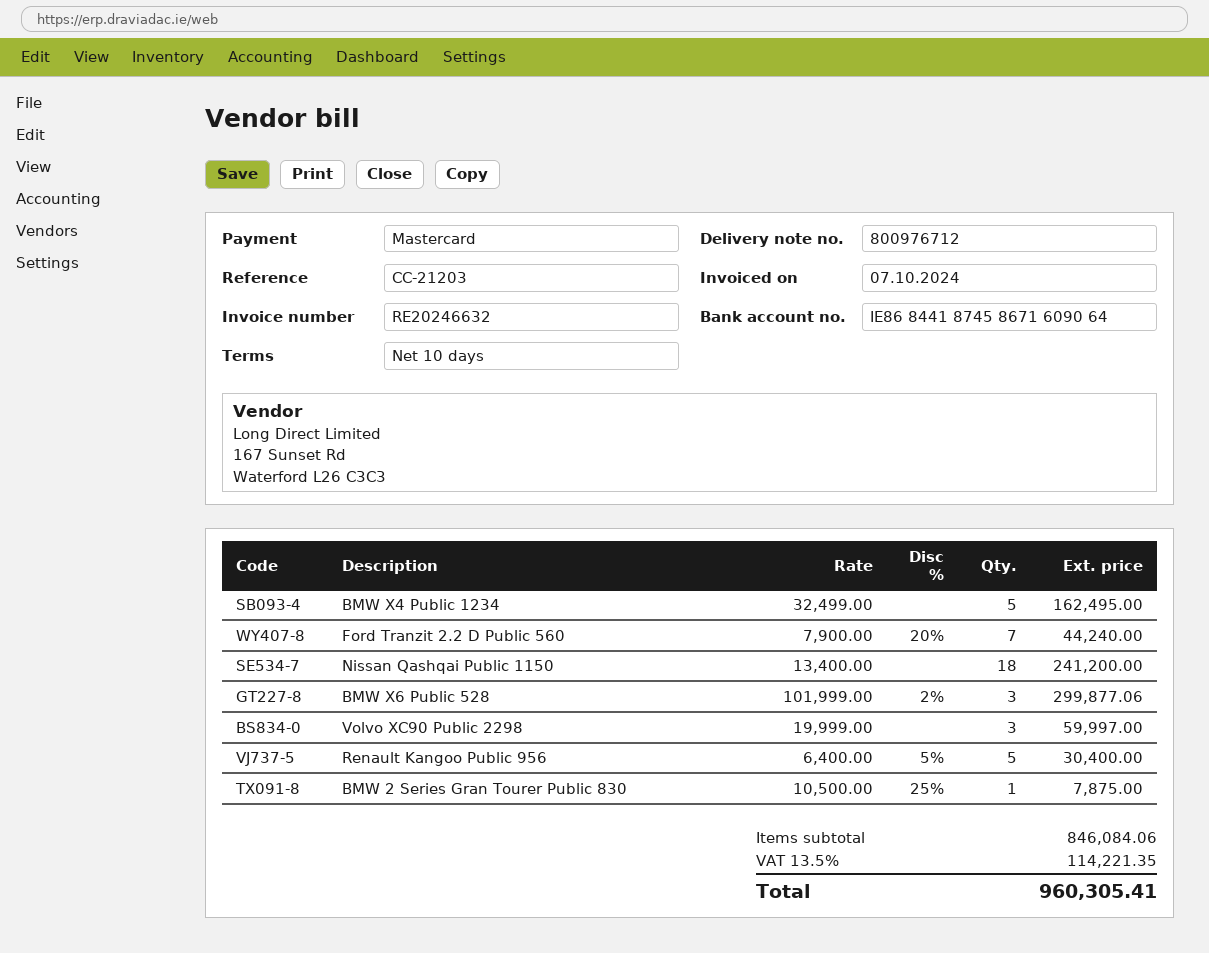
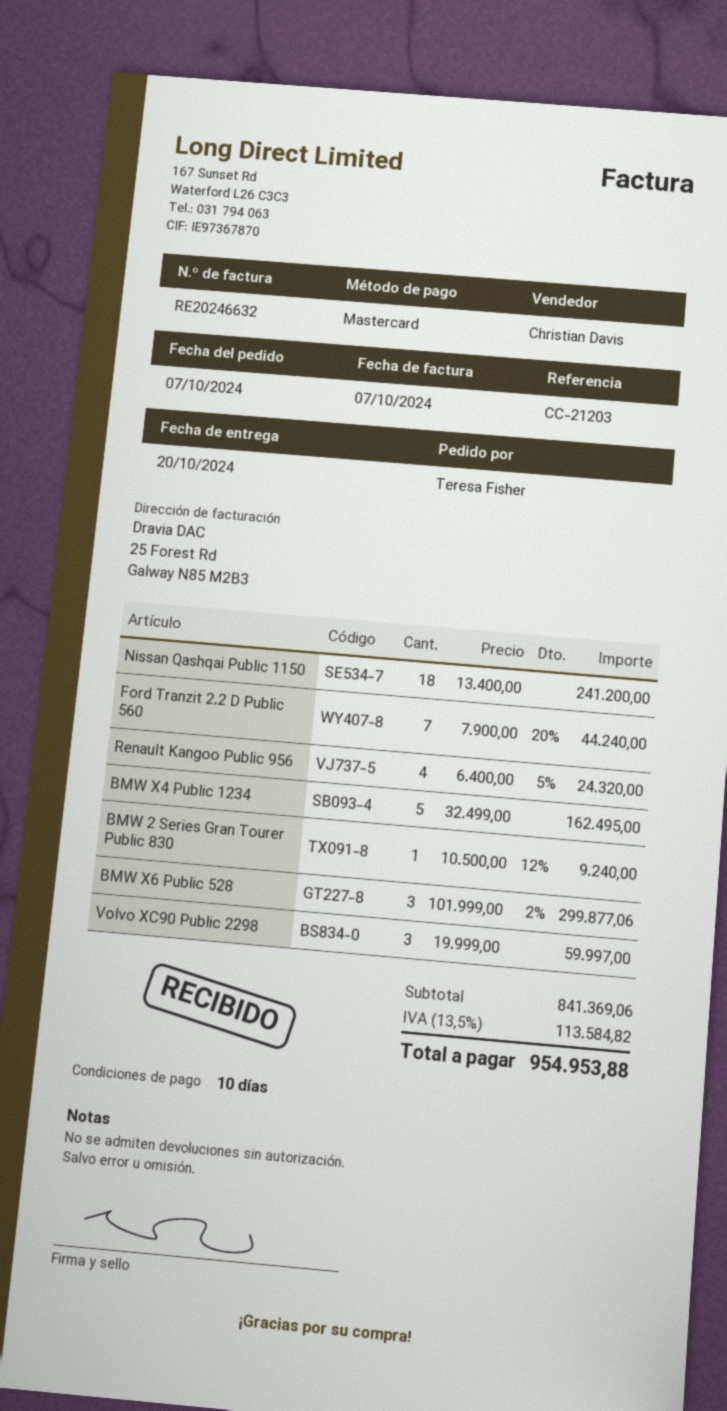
Renault Kangoo Public 956: 5 x 6400.00 - 5% = 30400.00 -> 4 x 6400.00 - 5% = 24320.00
BMW 2 Series Gran Tourer Public 830: 1 x 10500.00 - 25% = 7875.00 -> 1 x 10500.00 - 12% = 9240.00
subtotal: 846084.06 -> 841369.06
tax: 13.5% = 114221.35 -> 13.5% = 113584.82
total: 960305.41 -> 954953.88

